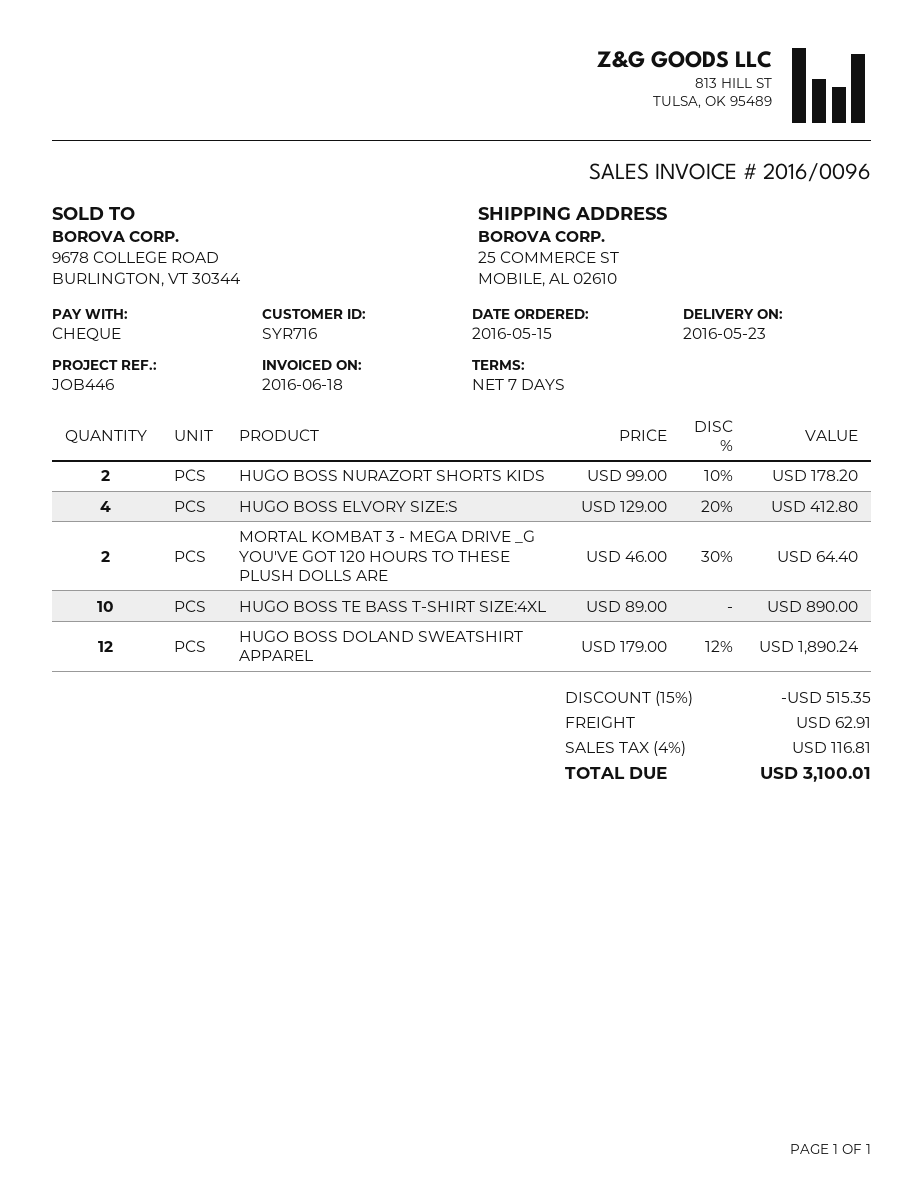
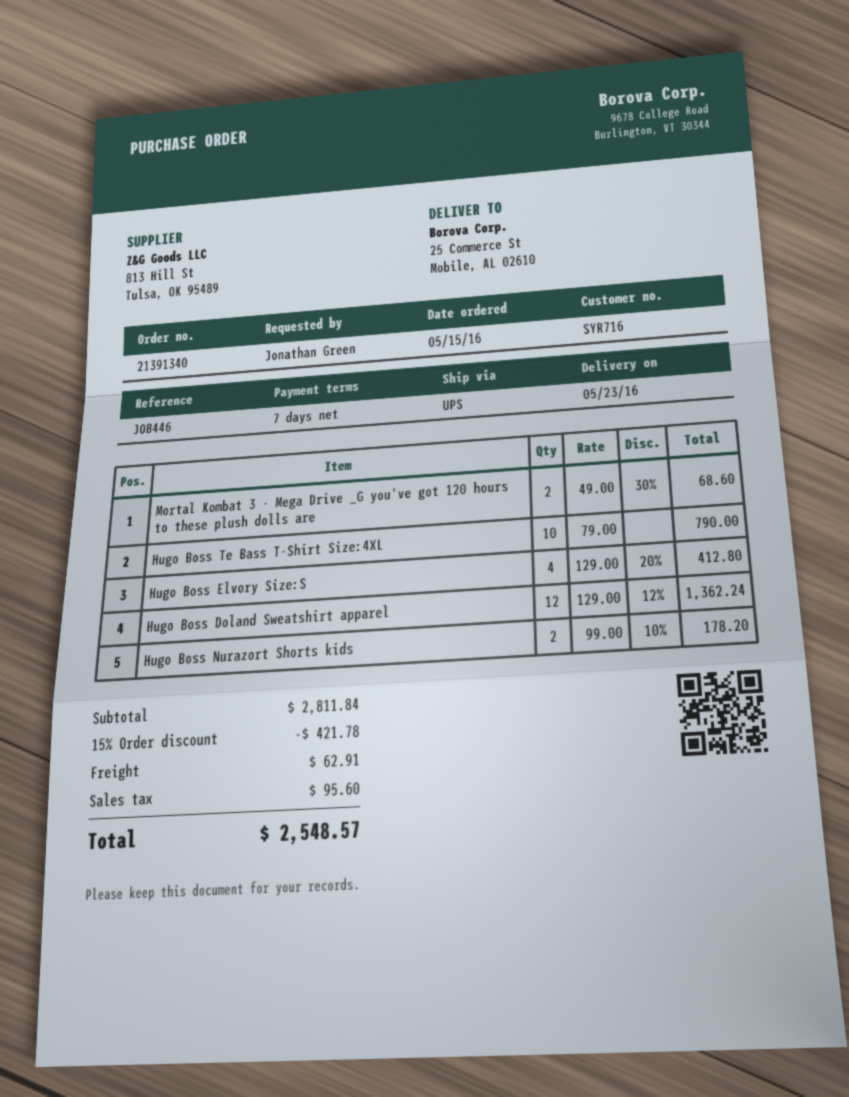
MORTAL KOMBAT 3 - MEGA DRIVE _G YOU'VE GOT 120 HOURS TO THESE PLUSH DOLLS ARE: 2 x 46.00 - 30% = 64.40 -> 2 x 49.00 - 30% = 68.60
HUGO BOSS TE BASS T-SHIRT SIZE:4XL: 10 x 89.00 = 890.00 -> 10 x 79.00 = 790.00
HUGO BOSS DOLAND SWEATSHIRT APPAREL: 12 x 179.00 - 12% = 1890.24 -> 12 x 129.00 - 12% = 1362.24
discount: 15% = 515.35 -> 15% = 421.78
tax: 116.81 -> 95.60
total: 3100.01 -> 2548.57

